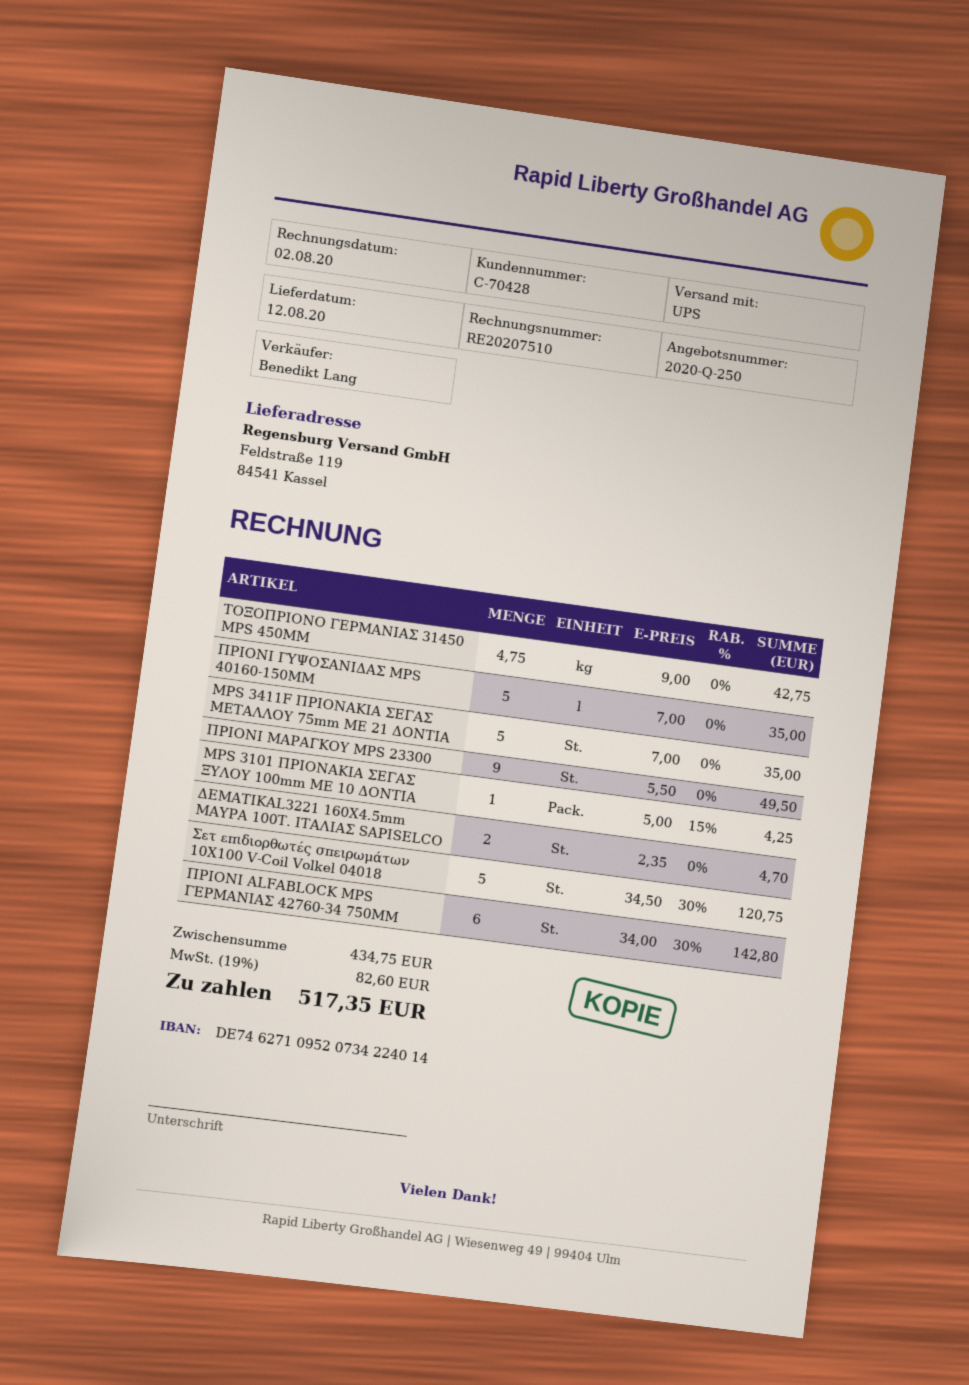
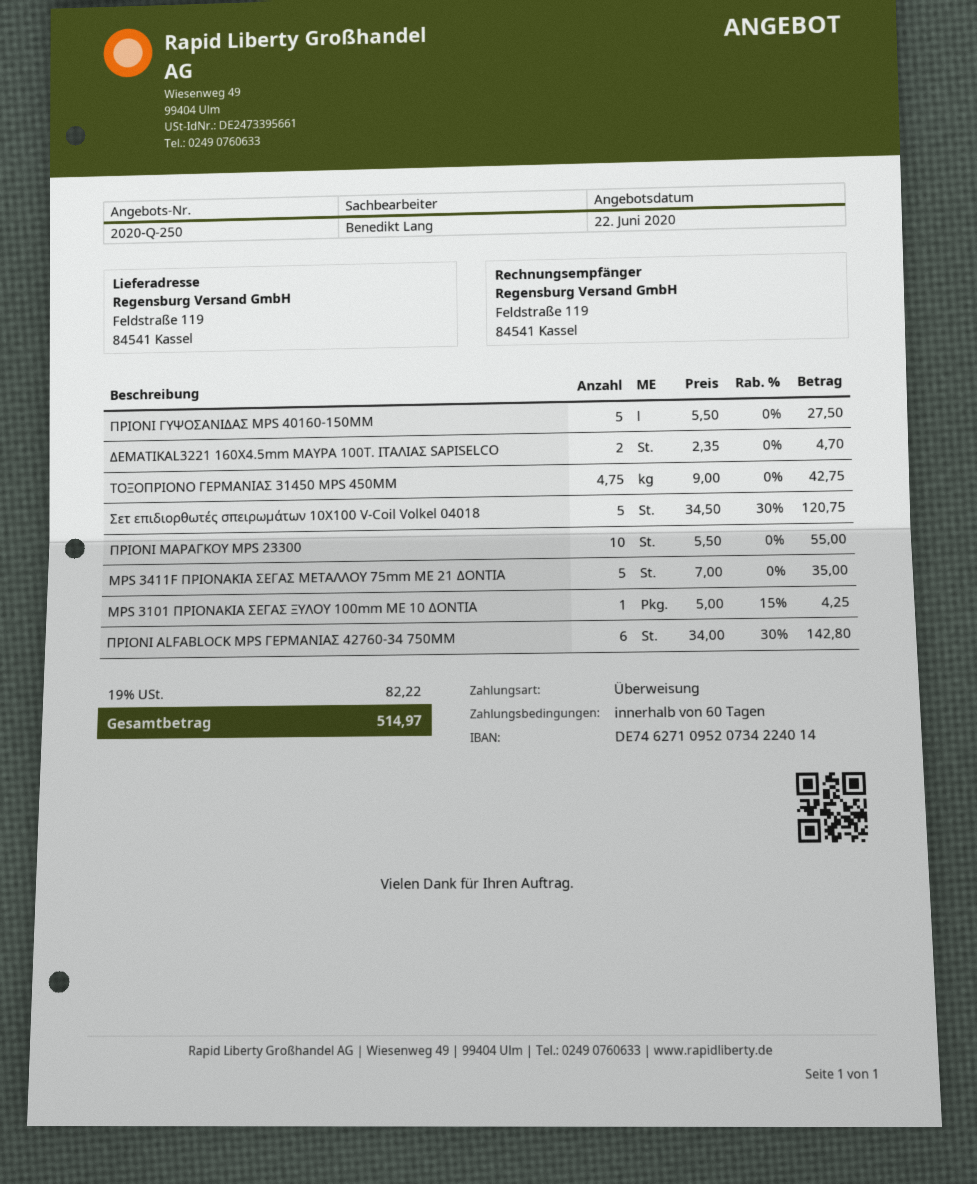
ΠΡΙΟΝΙ ΓΥΨΟΣΑΝΙΔΑΣ MPS 40160-150ΜΜ: 5 x 7.00 = 35.00 -> 5 x 5.50 = 27.50
ΠΡΙΟΝΙ ΜΑΡΑΓΚΟΥ MPS 23300: 9 x 5.50 = 49.50 -> 10 x 5.50 = 55.00
tax: 19% = 82.60 -> 19% = 82.22
total: 517.35 -> 514.97

